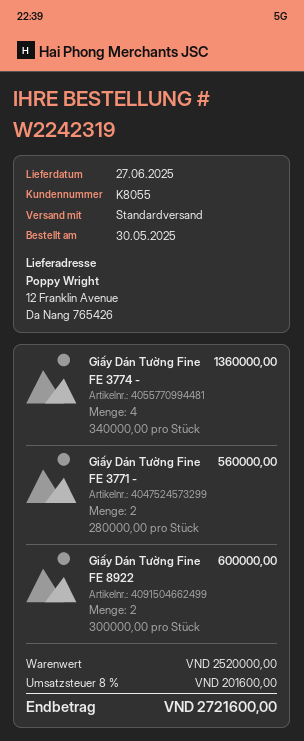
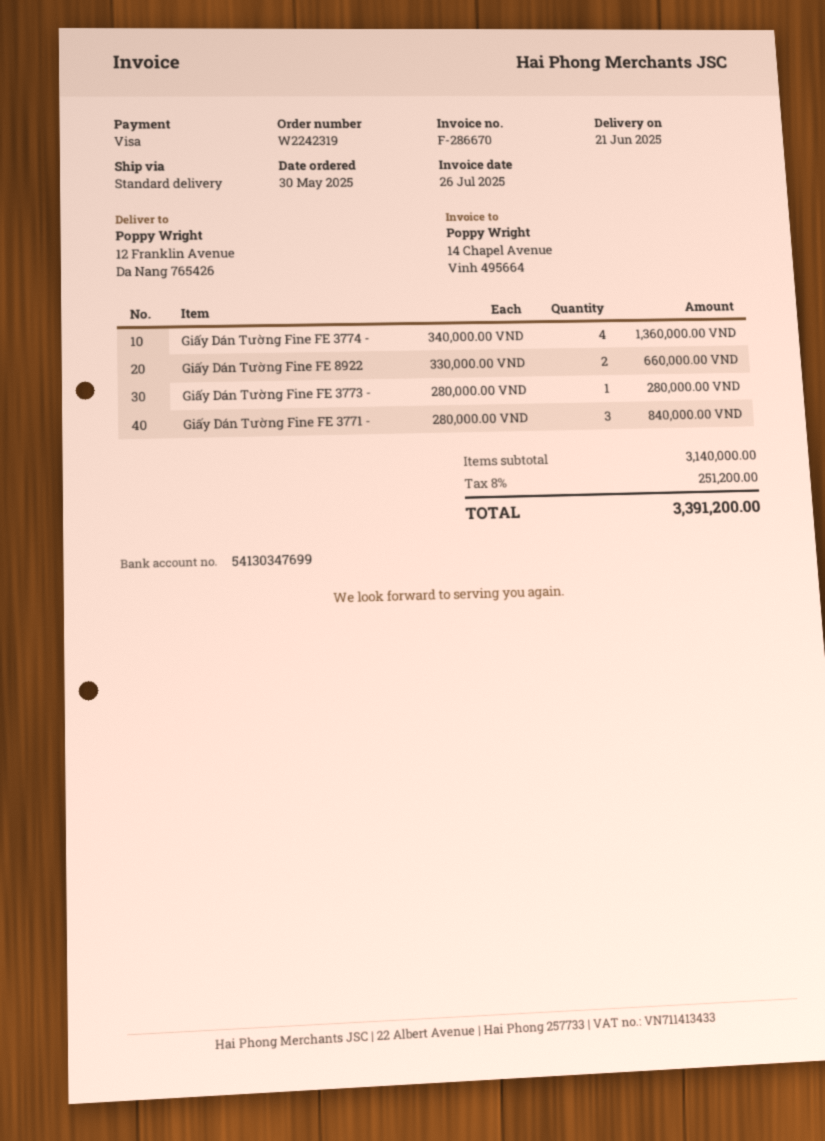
delivery date: 2025-06-27 -> 2025-06-21
Giấy Dán Tường Fine FE 3771 -: 2 x 280000.00 = 560000.00 -> 3 x 280000.00 = 840000.00
Giấy Dán Tường Fine FE 8922: 2 x 300000.00 = 600000.00 -> 2 x 330000.00 = 660000.00
Giấy Dán Tường Fine FE 3773 -: none -> 1 x 280000.00 = 280000.00
subtotal: 2520000.00 -> 3140000.00
tax: 8% = 201600.00 -> 8% = 251200.00
total: 2721600.00 -> 3391200.00

